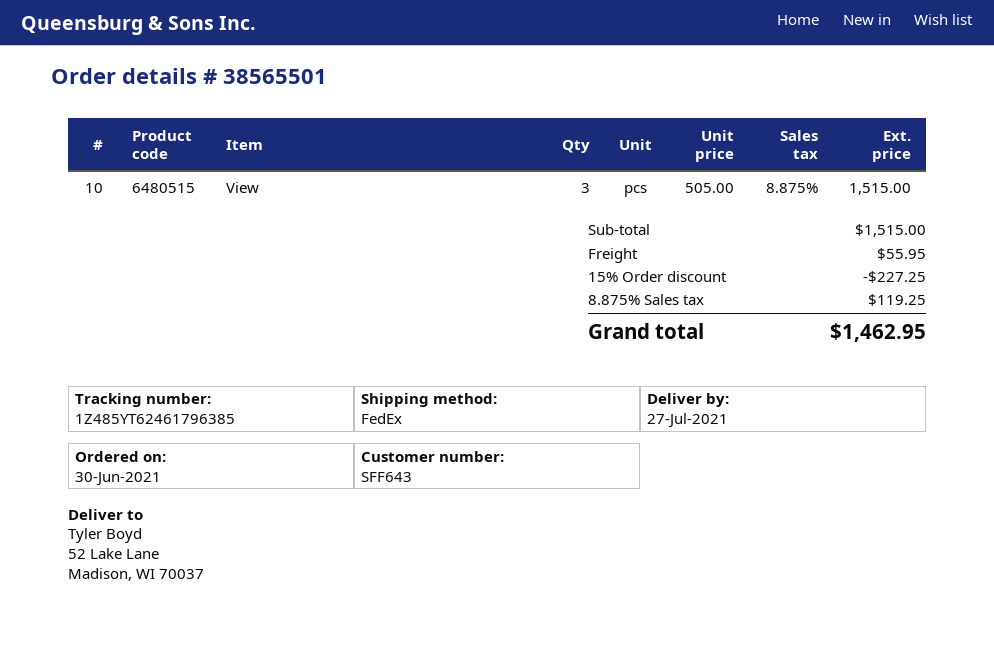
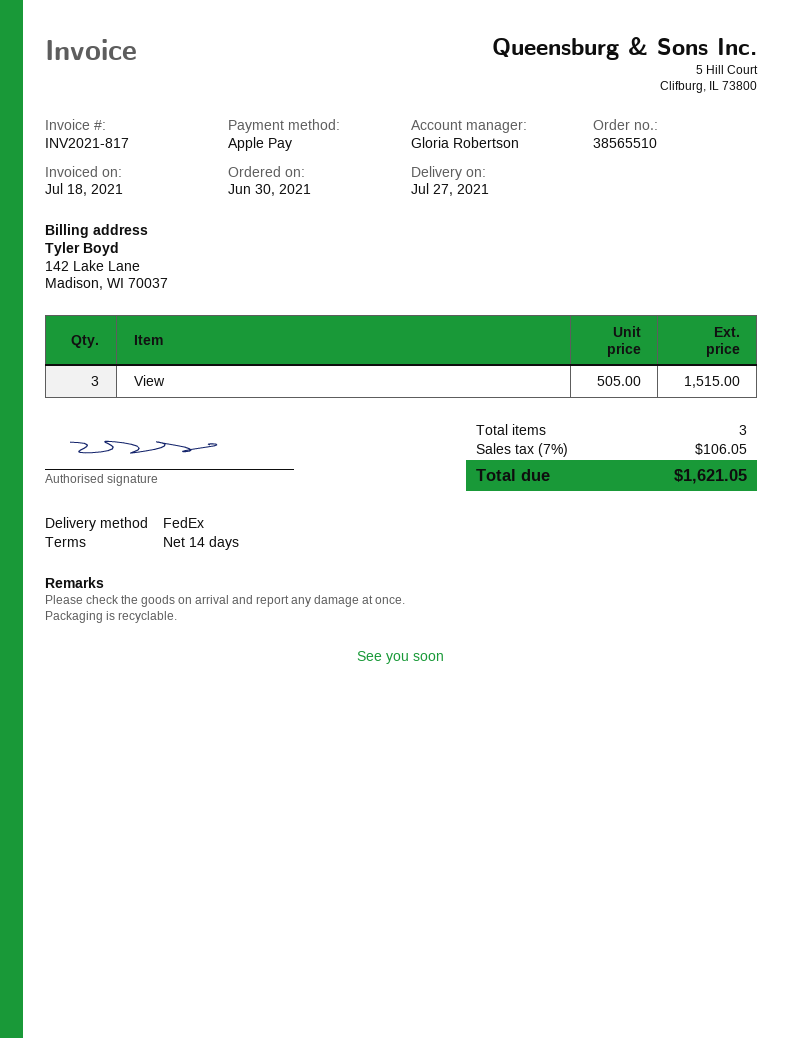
order number: 38565501 -> 38565510
discount: 15% = 227.25 -> none
shipping: 55.95 -> none
tax: 8.875% = 119.25 -> 7% = 106.05
total: 1462.95 -> 1621.05

